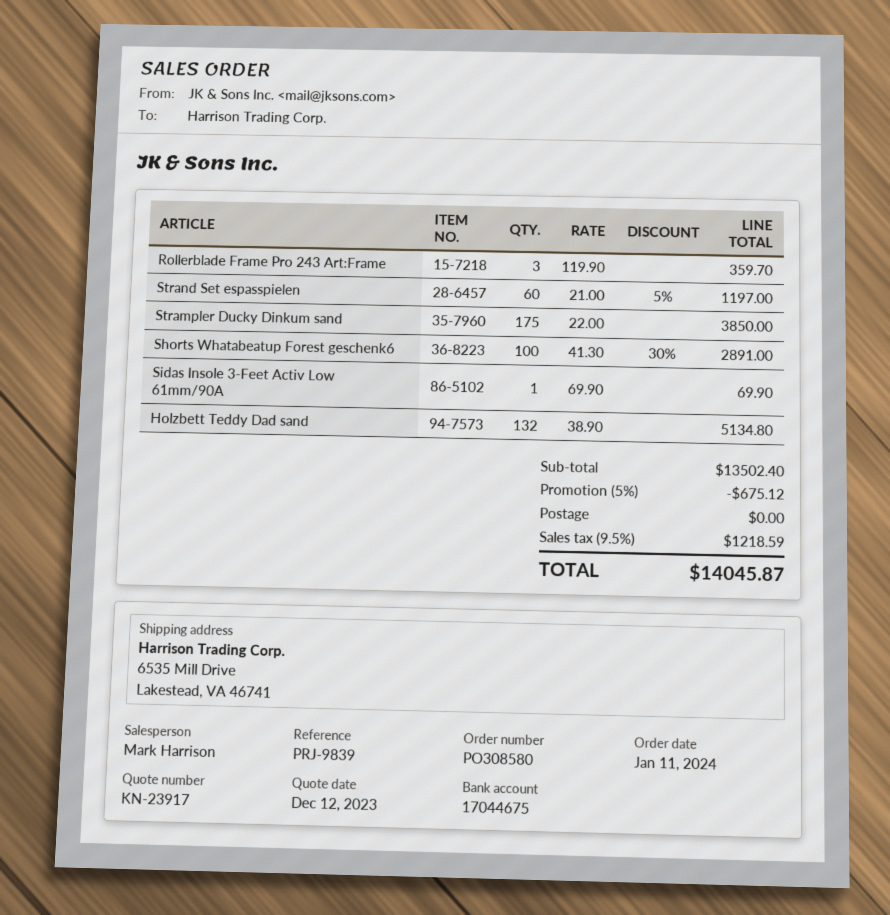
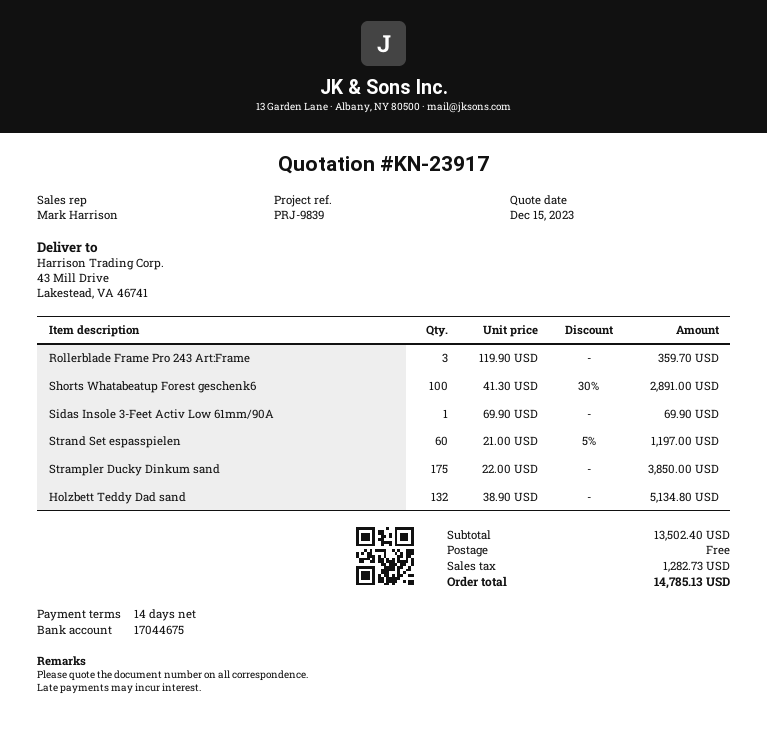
quote date: 2023-12-12 -> 2023-12-15
ship to: 6535 Mill Drive, Lakestead, VA 46741 -> 43 Mill Drive, Lakestead, VA 46741
discount: 5% = 675.12 -> none
tax: 1218.59 -> 1282.73
total: 14045.87 -> 14785.13

